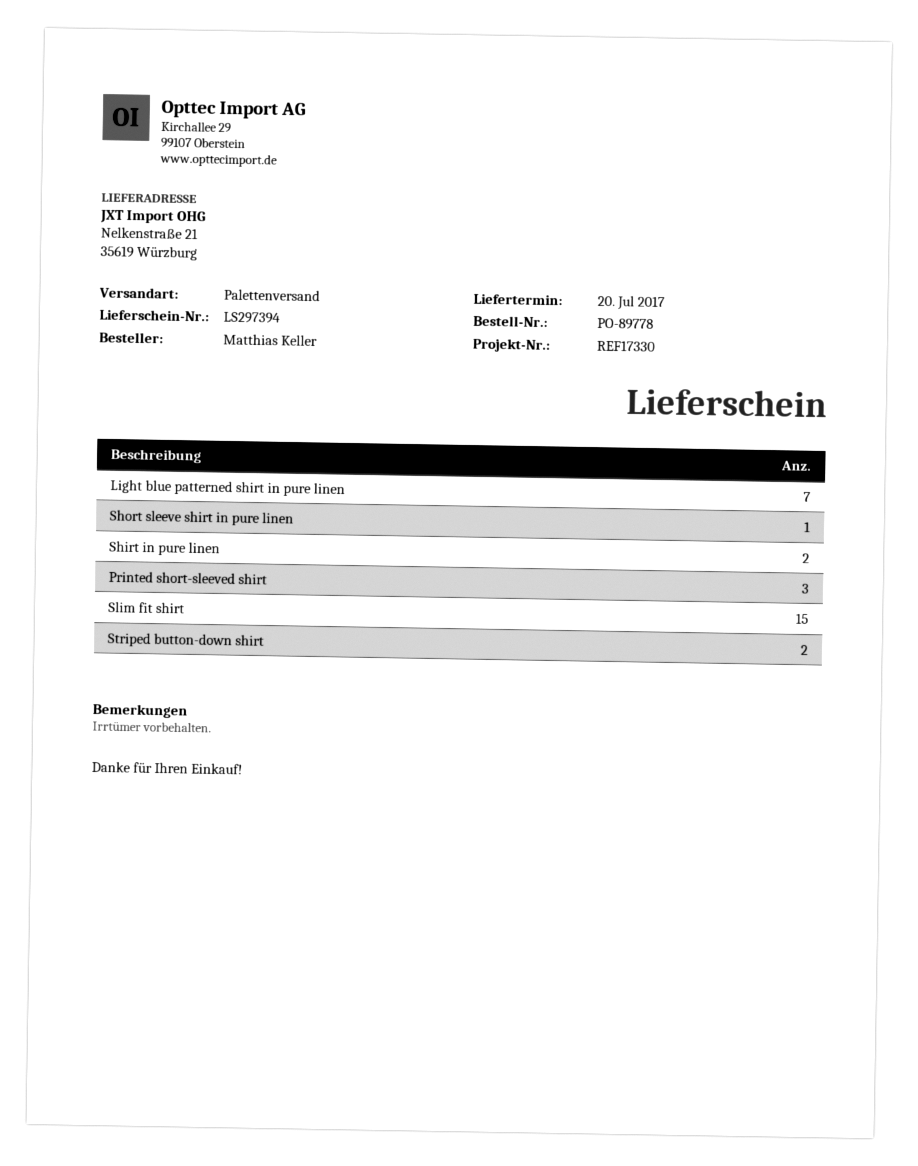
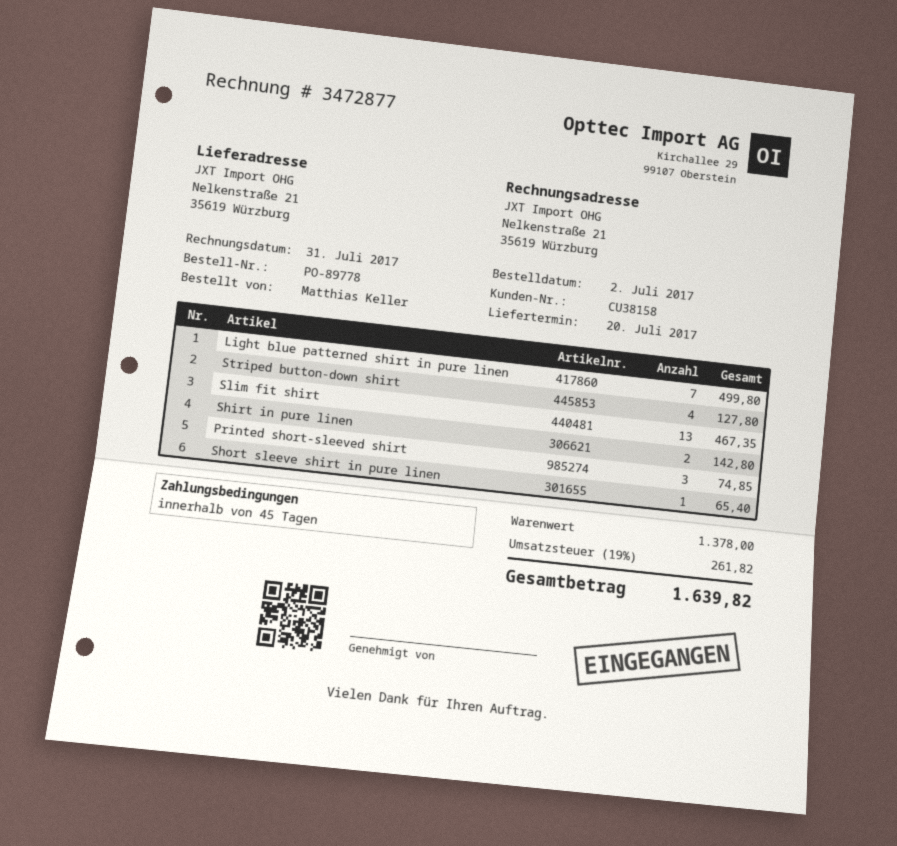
Slim fit shirt: 15 -> 13
Striped button-down shirt: 2 -> 4

